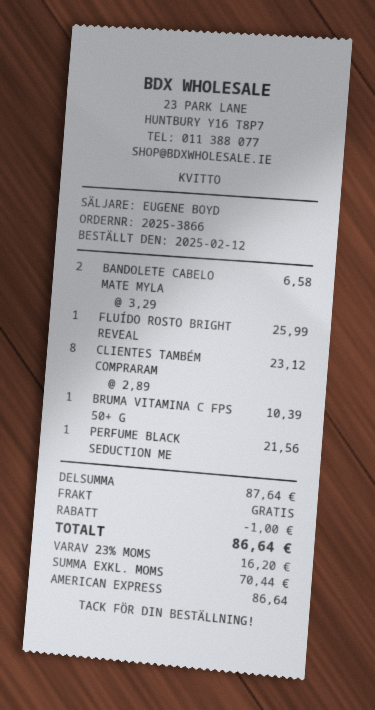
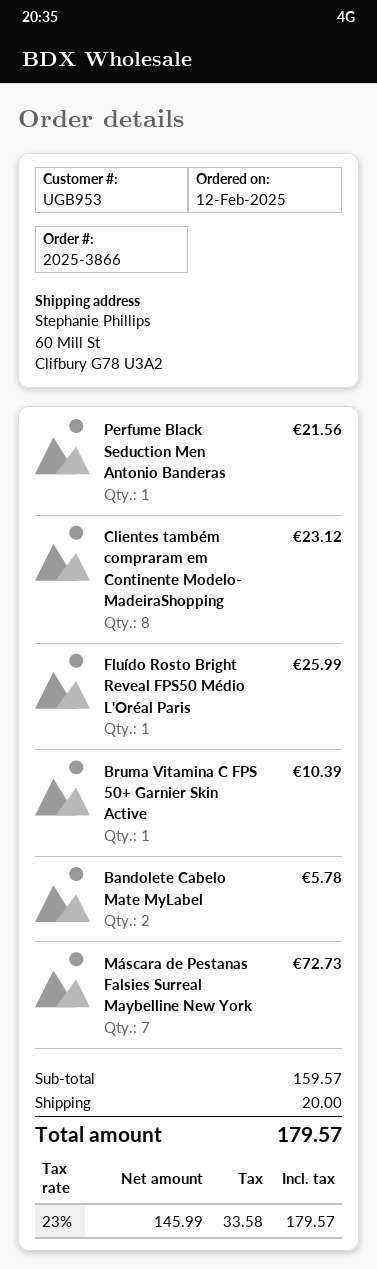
BANDOLETE CABELO MATE MYLA: 2 for 6.58 -> 2 for 5.78
Máscara de Pestanas Falsies Surreal Maybelline New York: none -> 7 for 72.73
subtotal: 87.64 -> 159.57
discount: 1.00 -> none
shipping: 0.00 -> 20.00
net: 70.44 -> 145.99
tax: 23% = 16.20 -> 23% = 33.58
total: 86.64 -> 179.57

